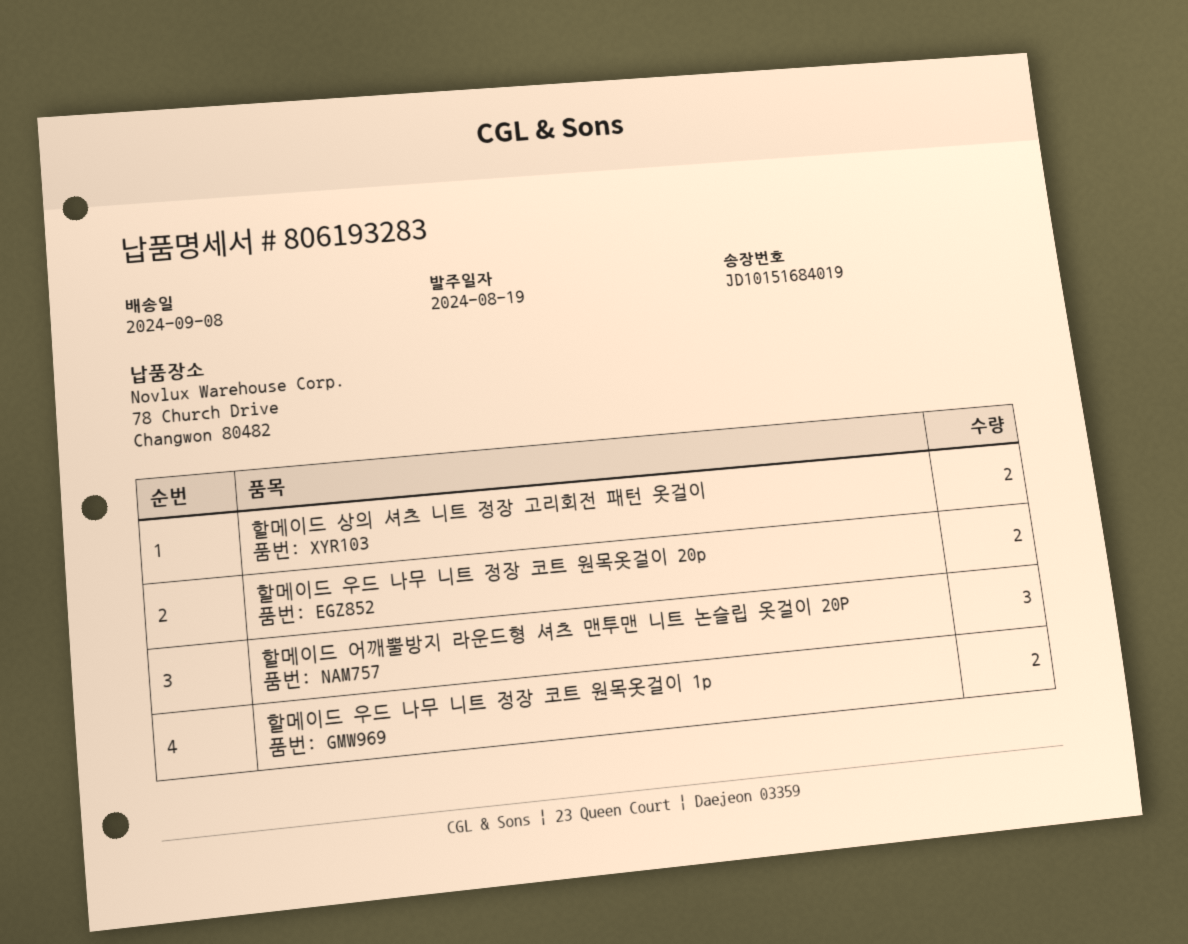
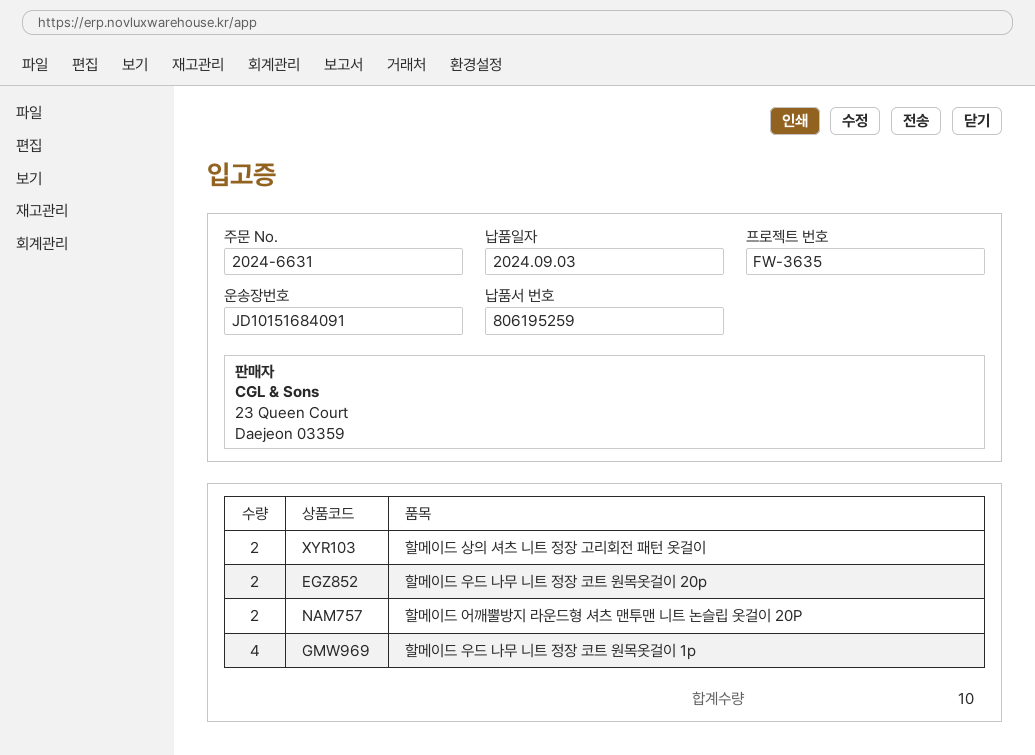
delivery note number: 806193283 -> 806195259
delivery date: 2024-09-08 -> 2024-09-03
tracking number: JD10151684019 -> JD10151684091
할메이드 어깨뿔방지 라운드형 셔츠 맨투맨 니트 논슬립 옷걸이 20P: 3 -> 2
할메이드 우드 나무 니트 정장 코트 원목옷걸이 1p: 2 -> 4

